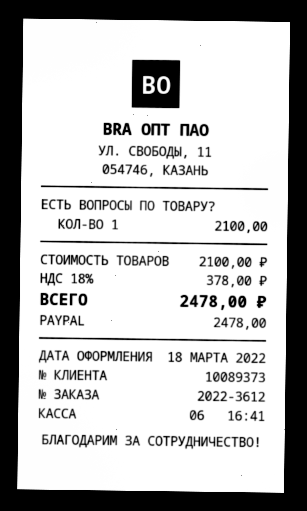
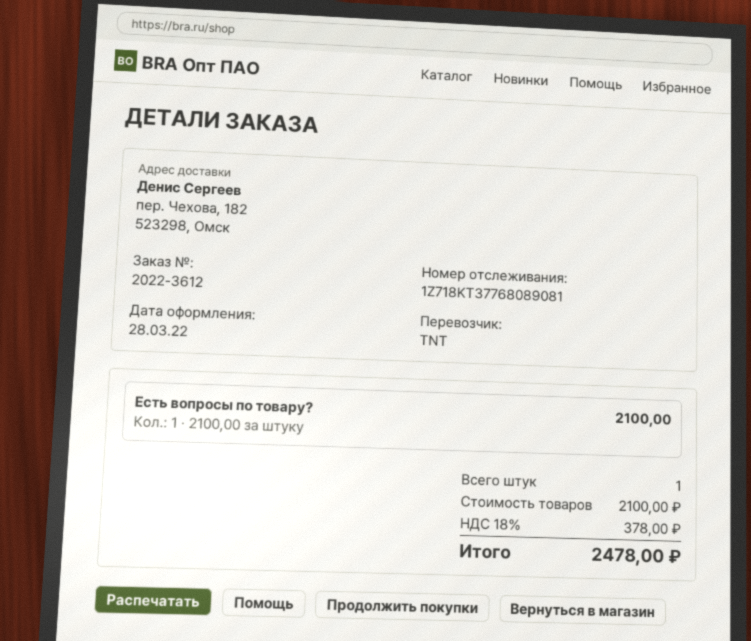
order date: 2022-03-18 -> 2022-03-28

